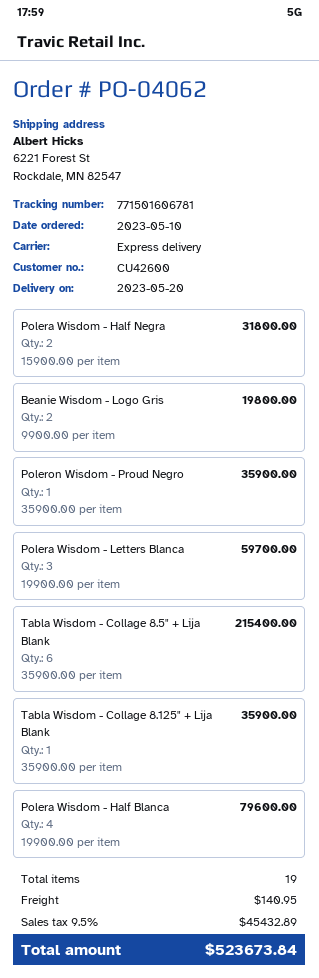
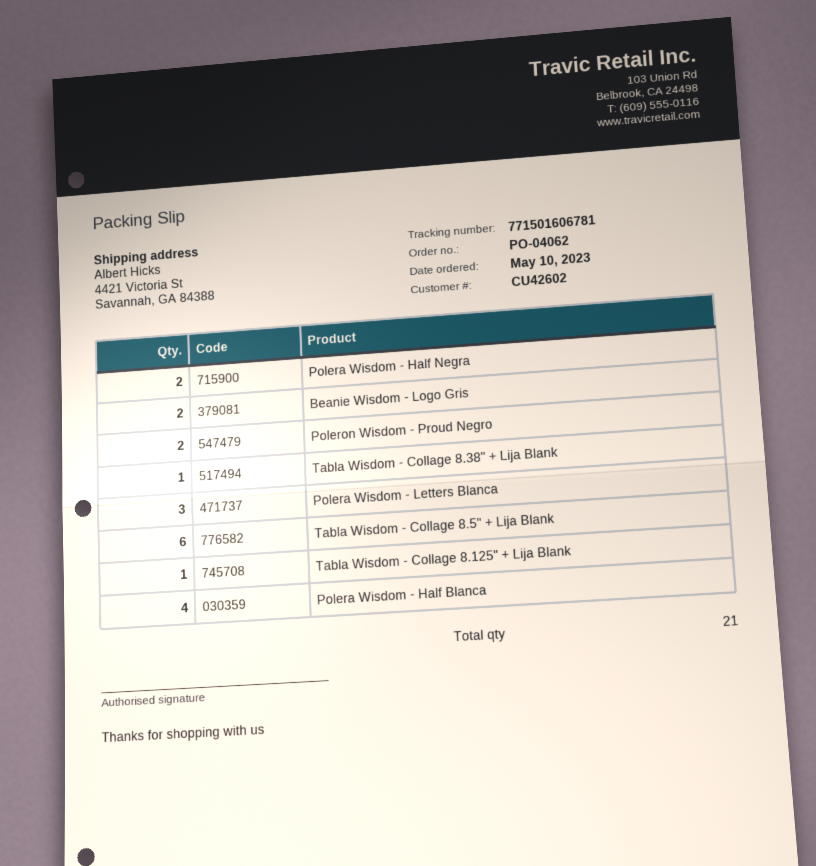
customer number: CU42600 -> CU42602
ship to: 6221 Forest St, Rockdale, MN 82547 -> 4421 Victoria St, Savannah, GA 84388
Poleron Wisdom - Proud Negro: 1 -> 2
Tabla Wisdom - Collage 8.38" + Lija Blank: none -> 1
total quantity: 19 -> 21

